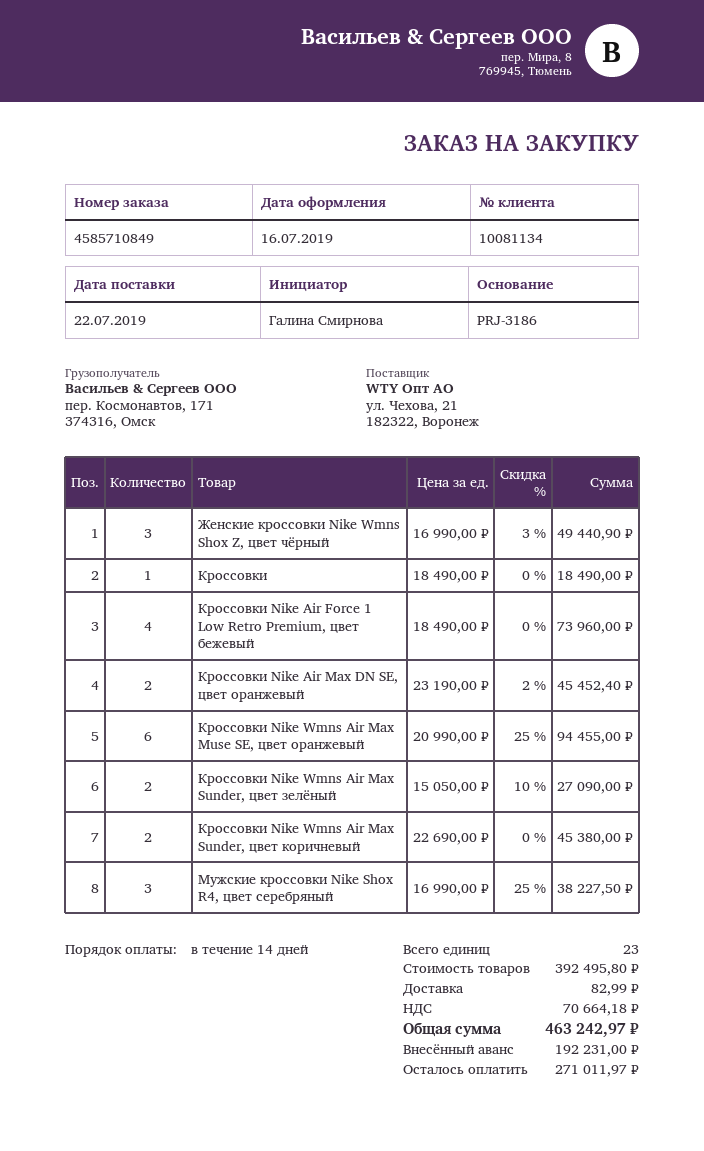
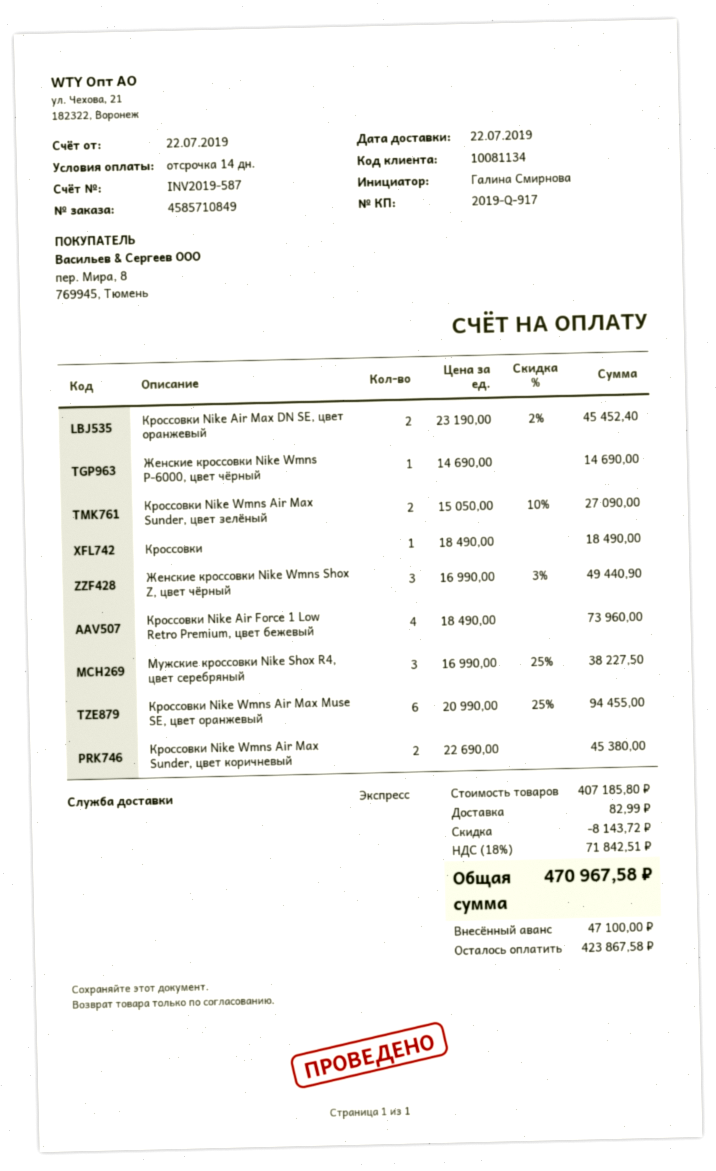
Женские кроссовки Nike Wmns P-6000, цвет чёрный: none -> 1 x 14690.00 = 14690.00
subtotal: 392495.80 -> 407185.80
discount: none -> 8143.72
tax: 70664.18 -> 71842.51
total: 463242.97 -> 470967.58
deposit: 192231.00 -> 47100.00
balance: 271011.97 -> 423867.58

